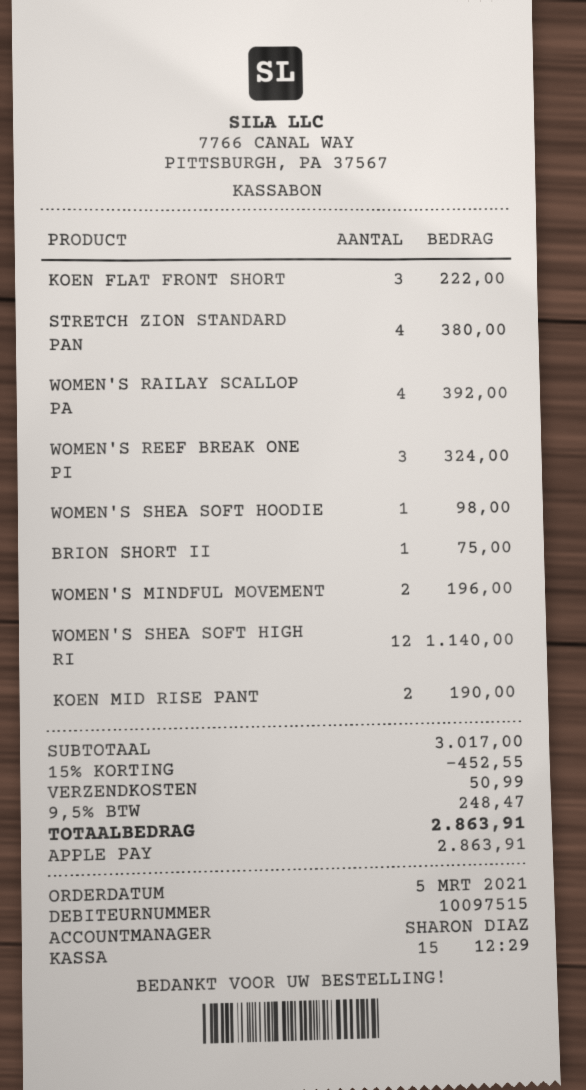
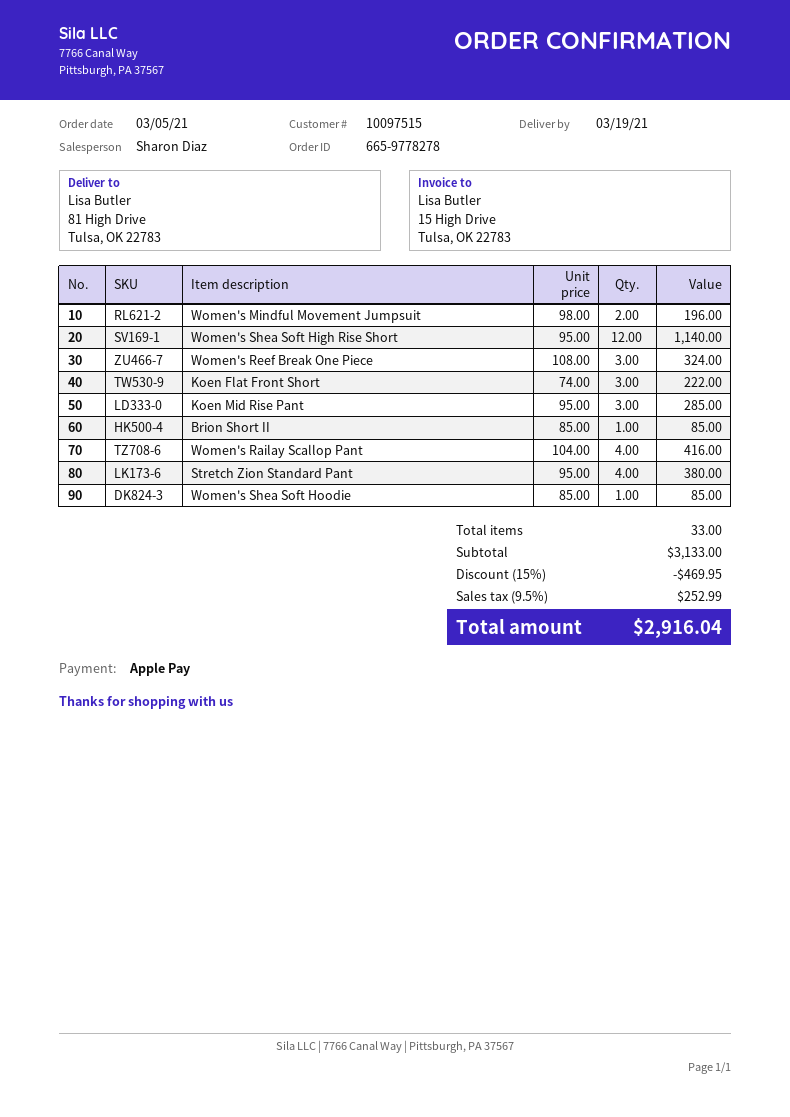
WOMEN'S RAILAY SCALLOP PA: 4 for 392.00 -> 4 for 416.00
WOMEN'S SHEA SOFT HOODIE: 1 for 98.00 -> 1 for 85.00
BRION SHORT II: 1 for 75.00 -> 1 for 85.00
KOEN MID RISE PANT: 2 for 190.00 -> 3 for 285.00
subtotal: 3017.00 -> 3133.00
discount: 15% = 452.55 -> 15% = 469.95
shipping: 50.99 -> none
tax: 9.5% = 248.47 -> 9.5% = 252.99
total: 2863.91 -> 2916.04

